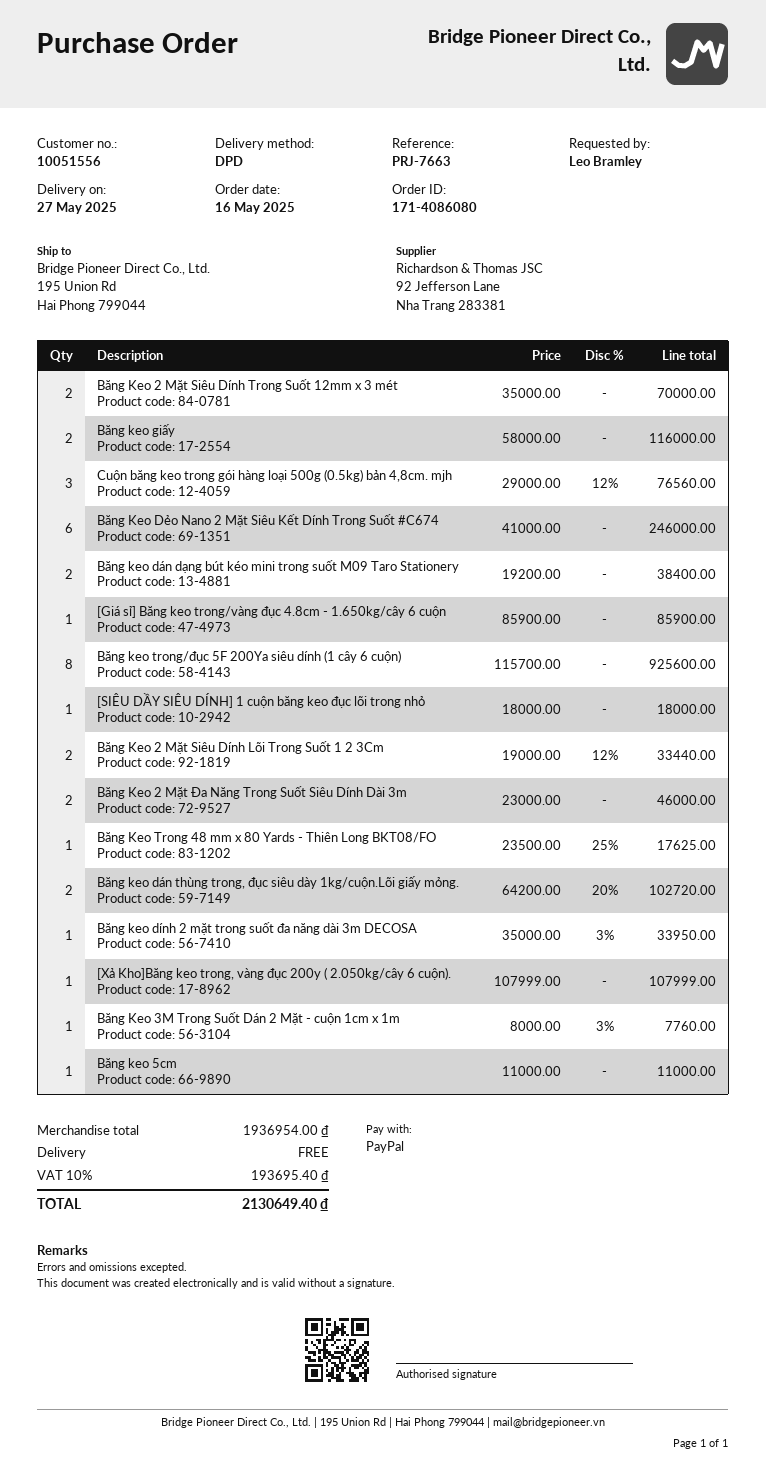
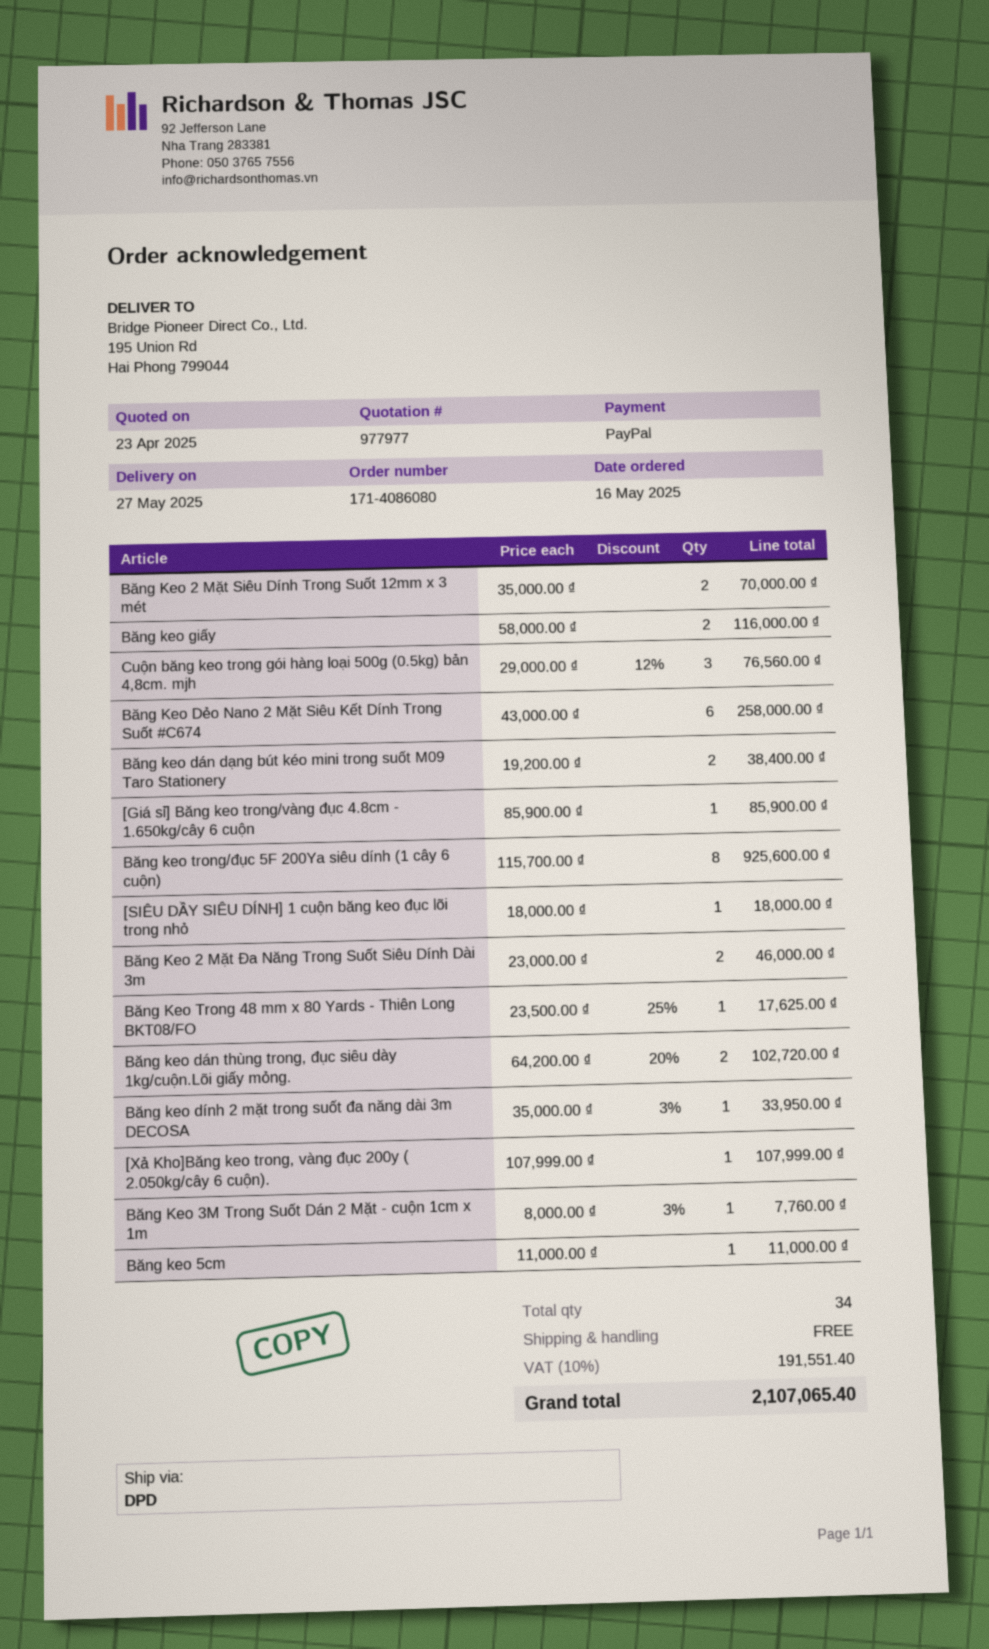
Băng Keo Dẻo Nano 2 Mặt Siêu Kết Dính Trong Suốt #C674: 6 x 41000.00 = 246000.00 -> 6 x 43000.00 = 258000.00
Băng Keo 2 Mặt Siêu Dính Lõi Trong Suốt 1 2 3Cm: 2 x 19000.00 - 12% = 33440.00 -> none
tax: 10% = 193695.40 -> 10% = 191551.40
total: 2130649.40 -> 2107065.40

